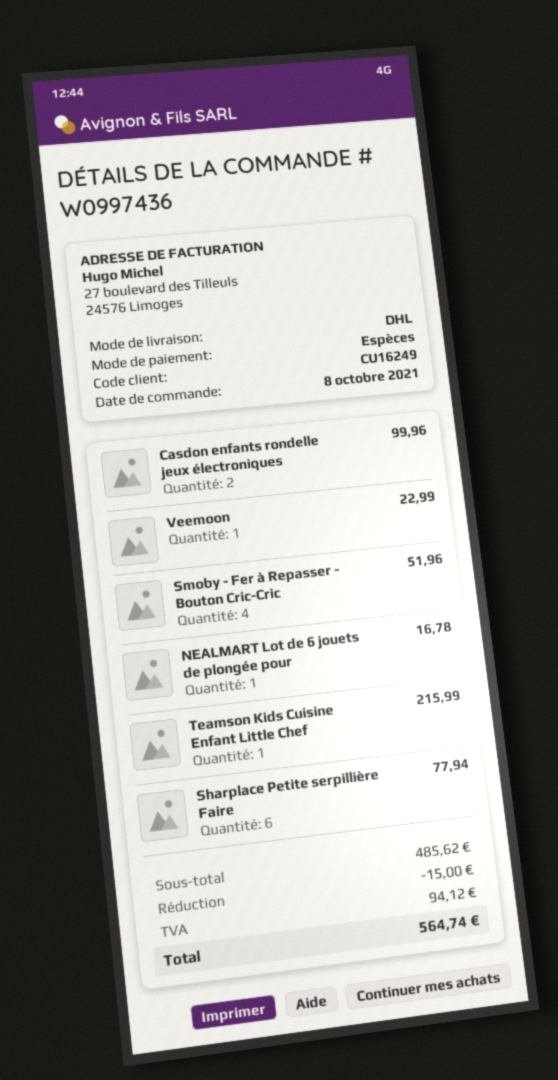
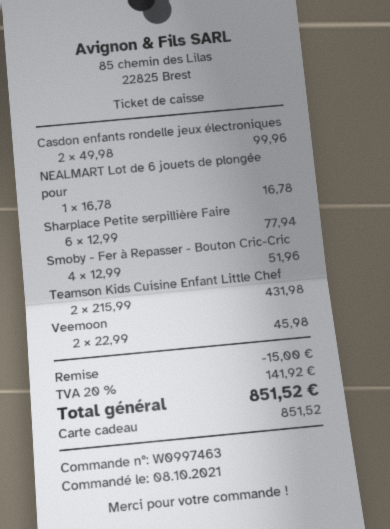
order number: W0997436 -> W0997463
payment method: cash -> gift card
Veemoon: 1 for 22.99 -> 2 for 45.98
Teamson Kids Cuisine Enfant Little Chef: 1 for 215.99 -> 2 for 431.98
tax: 94.12 -> 141.92
total: 564.74 -> 851.52

